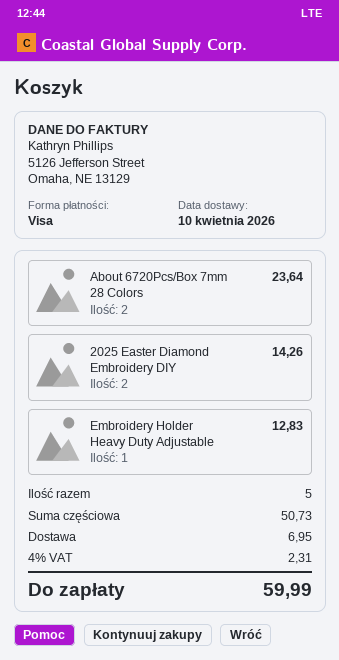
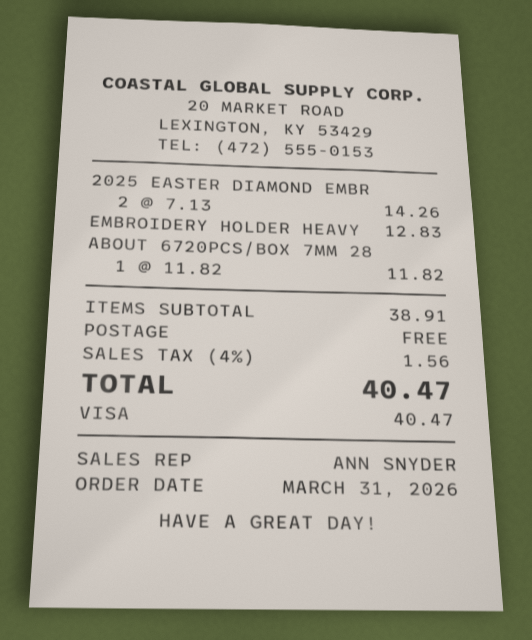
About 6720Pcs/Box 7mm 28 Colors: 2 for 23.64 -> 1 for 11.82
subtotal: 50.73 -> 38.91
shipping: 6.95 -> 0.00
tax: 4% = 2.31 -> 4% = 1.56
total: 59.99 -> 40.47

